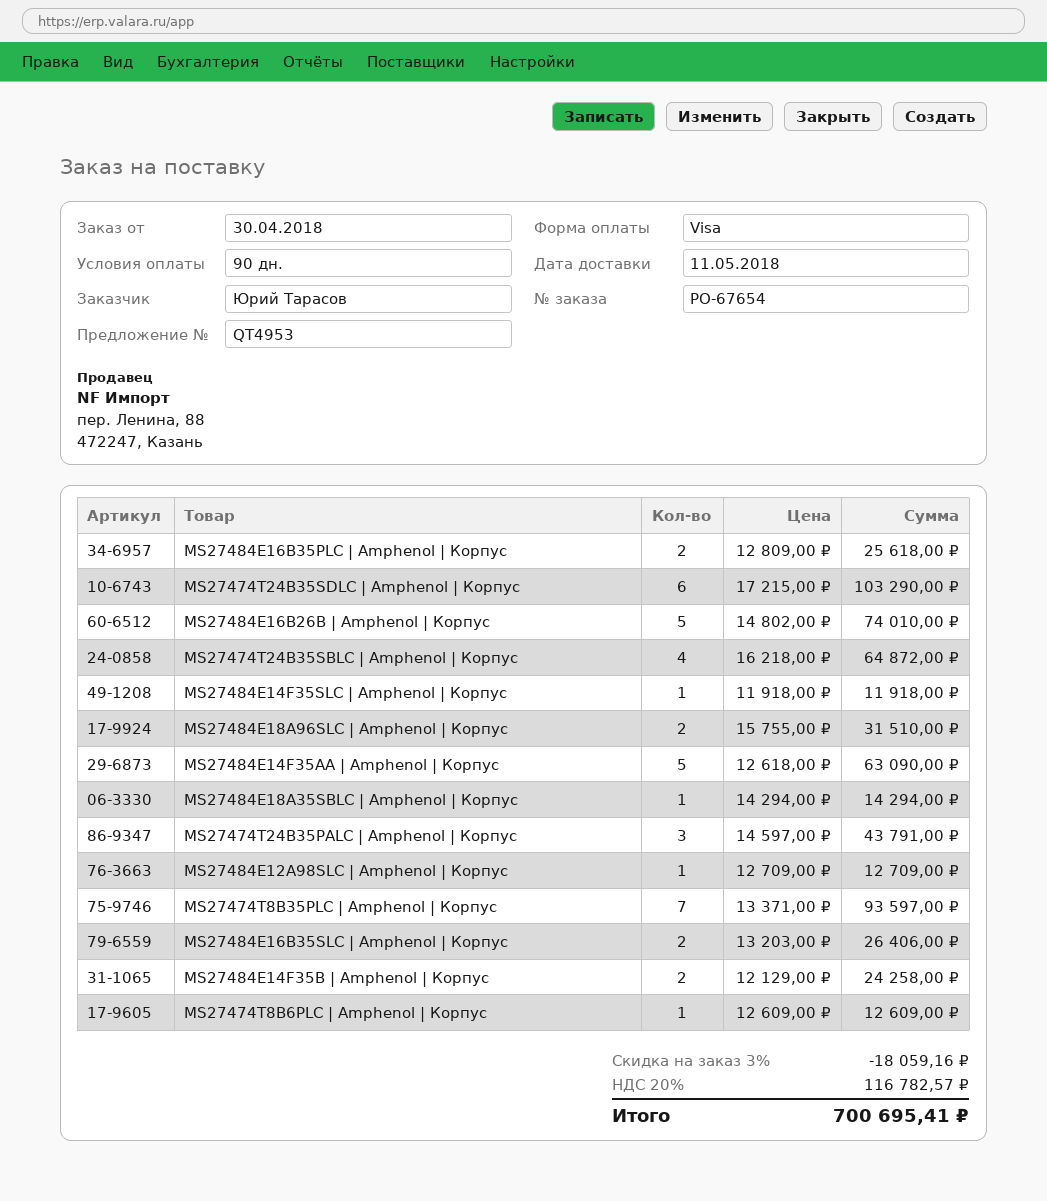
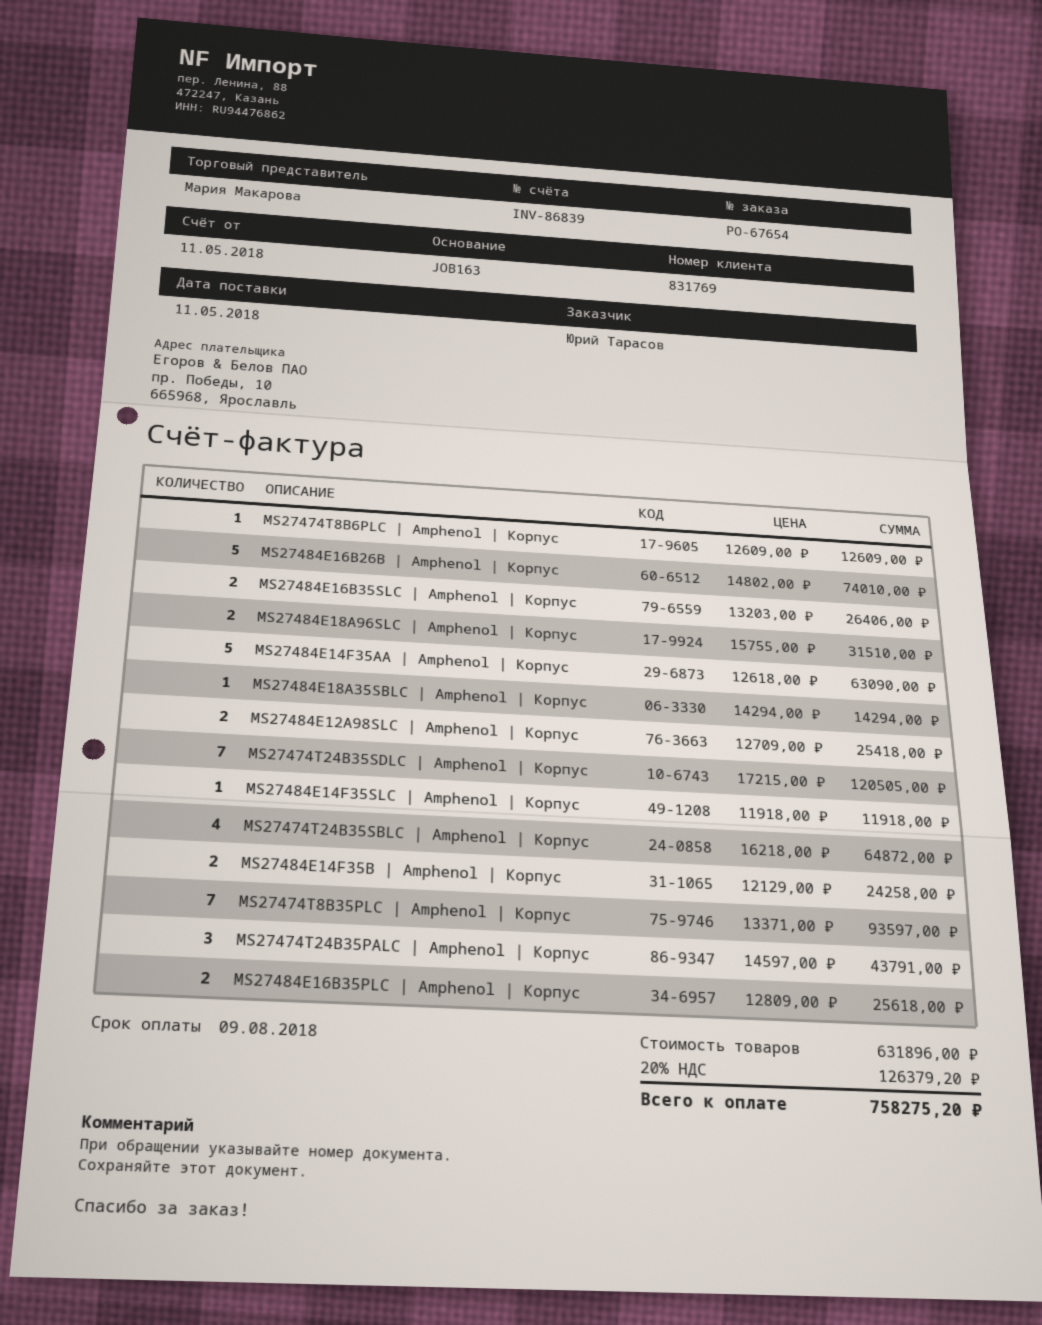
MS27474T24B35SDLC | Amphenol | Корпус: 6 x 17215.00 = 103290.00 -> 7 x 17215.00 = 120505.00
MS27484E12A98SLC | Amphenol | Корпус: 1 x 12709.00 = 12709.00 -> 2 x 12709.00 = 25418.00
discount: 3% = 18059.16 -> none
tax: 20% = 116782.57 -> 20% = 126379.20
total: 700695.41 -> 758275.20

